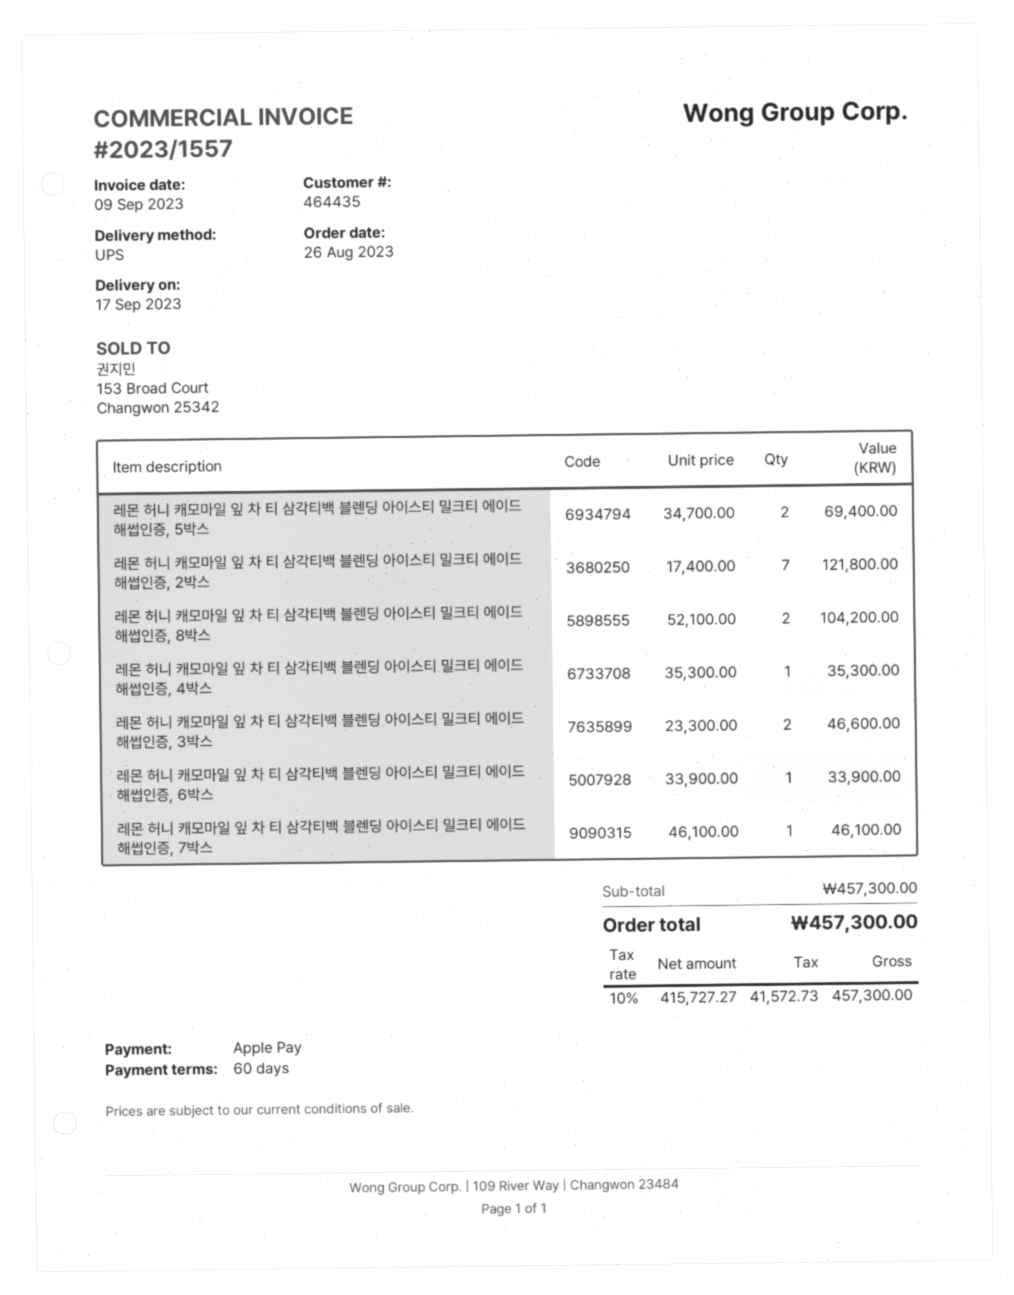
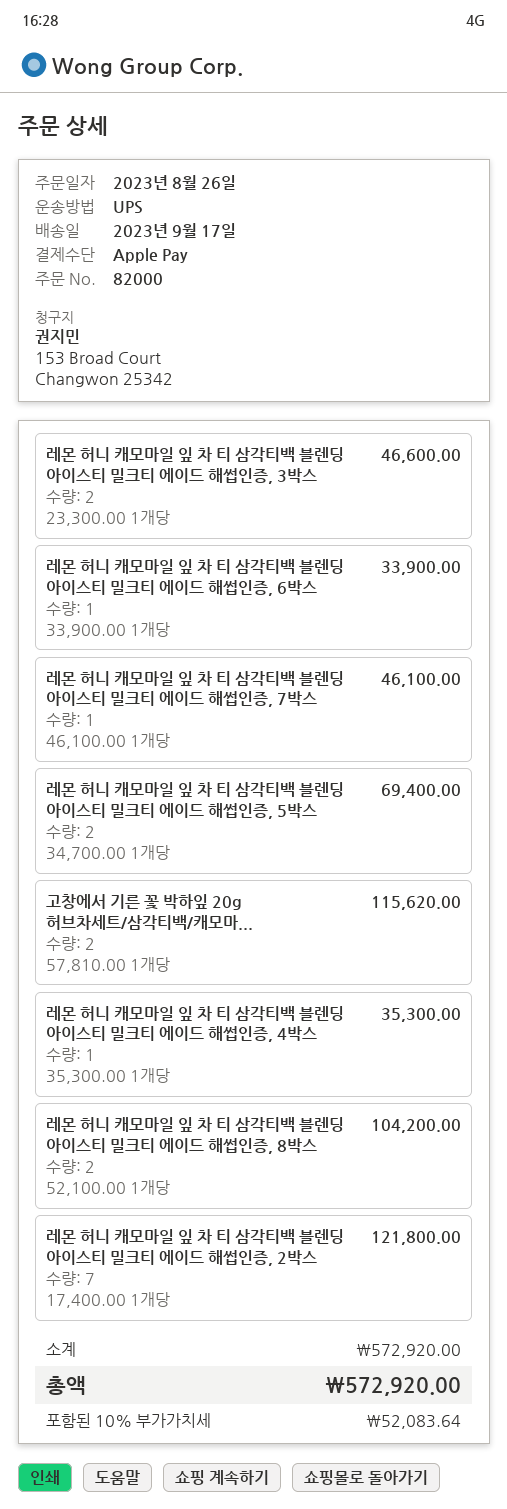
고창에서 기른 꽃 박하잎 20g 허브차세트/삼각티백/캐모마...: none -> 2 x 57810.00 = 115620.00
subtotal: 457300.00 -> 572920.00
tax: 10% = 41572.73 -> 10% = 52083.64
total: 457300.00 -> 572920.00

